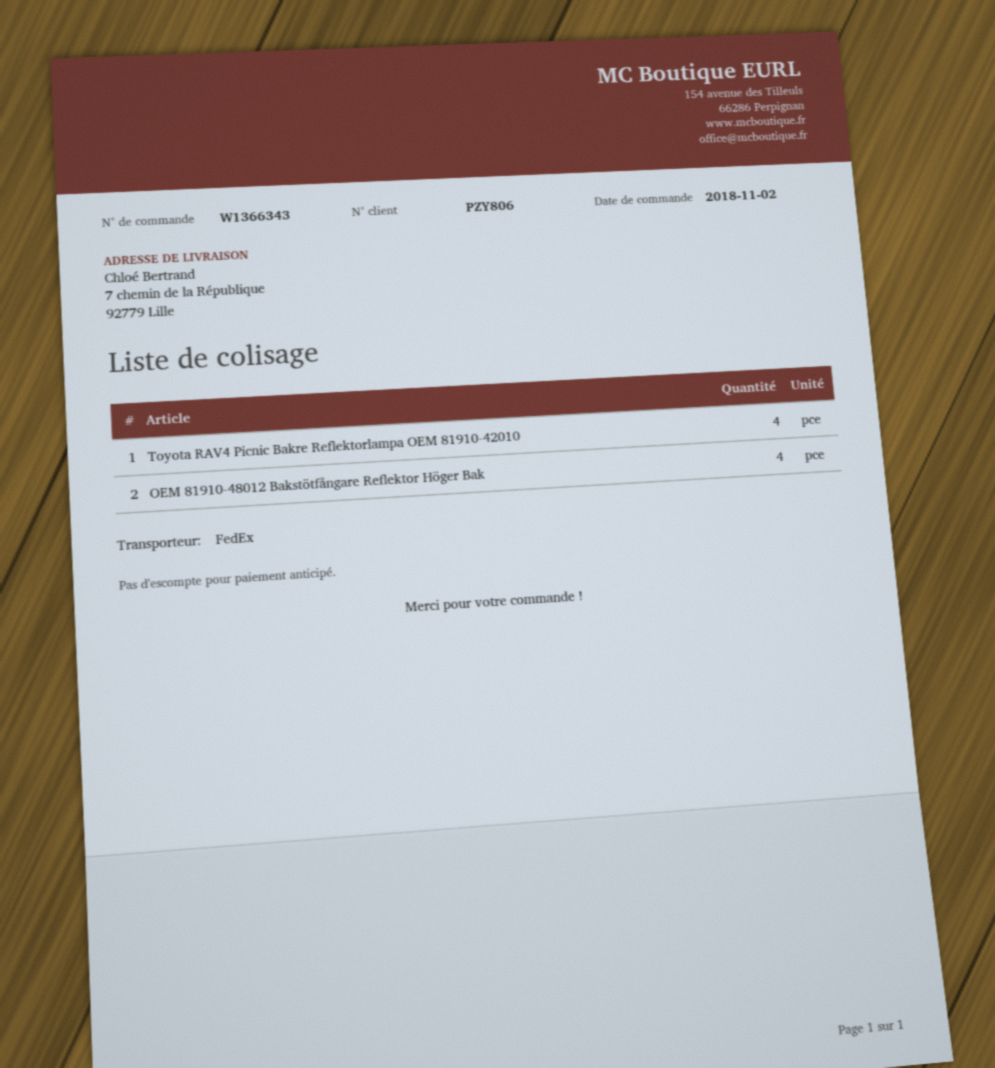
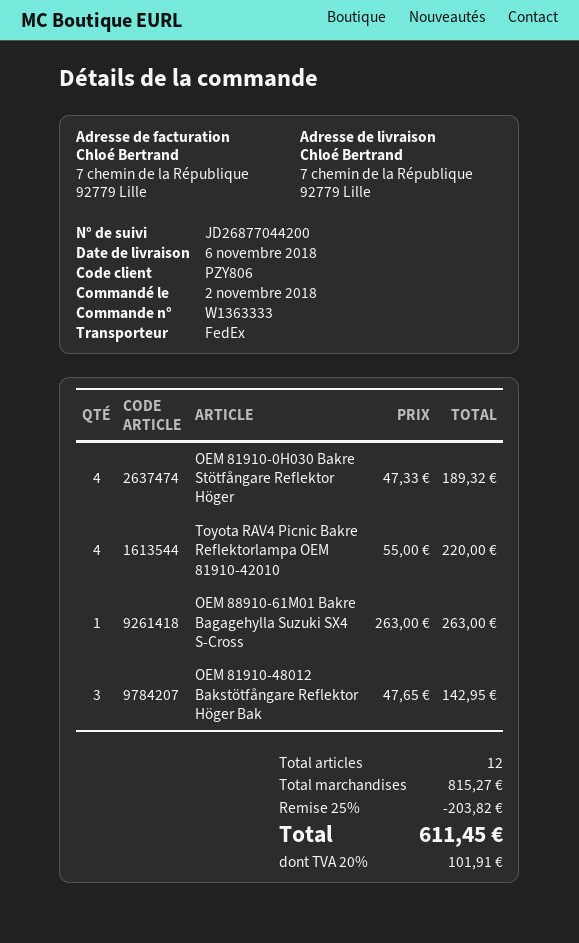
order number: W1366343 -> W1363333
OEM 81910-48012 Bakstötfångare Reflektor Höger Bak: 4 -> 3
OEM 81910-0H030 Bakre Stötfångare Reflektor Höger: none -> 4
OEM 88910-61M01 Bakre Bagagehylla Suzuki SX4 S-Cross: none -> 1

